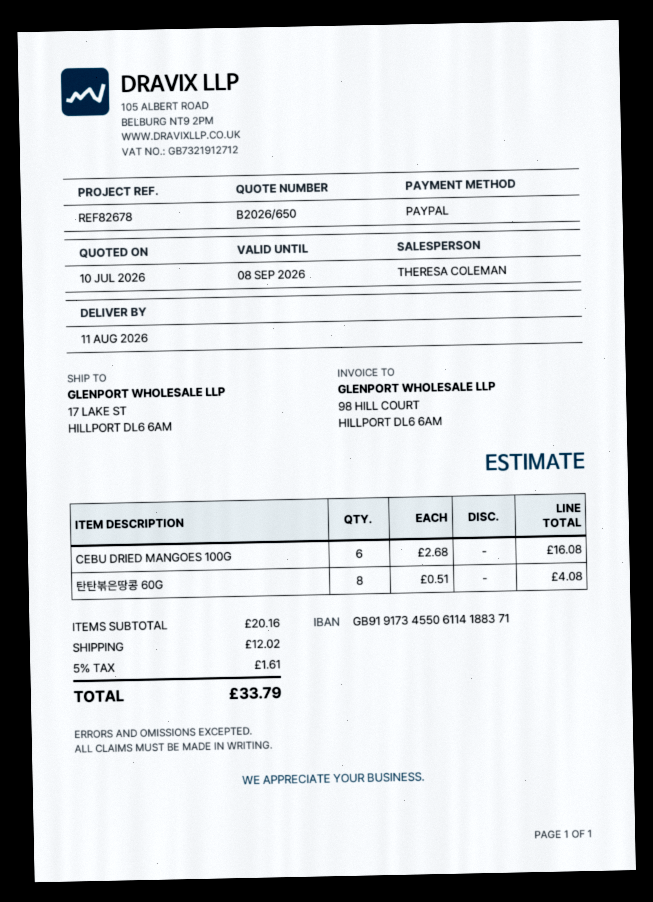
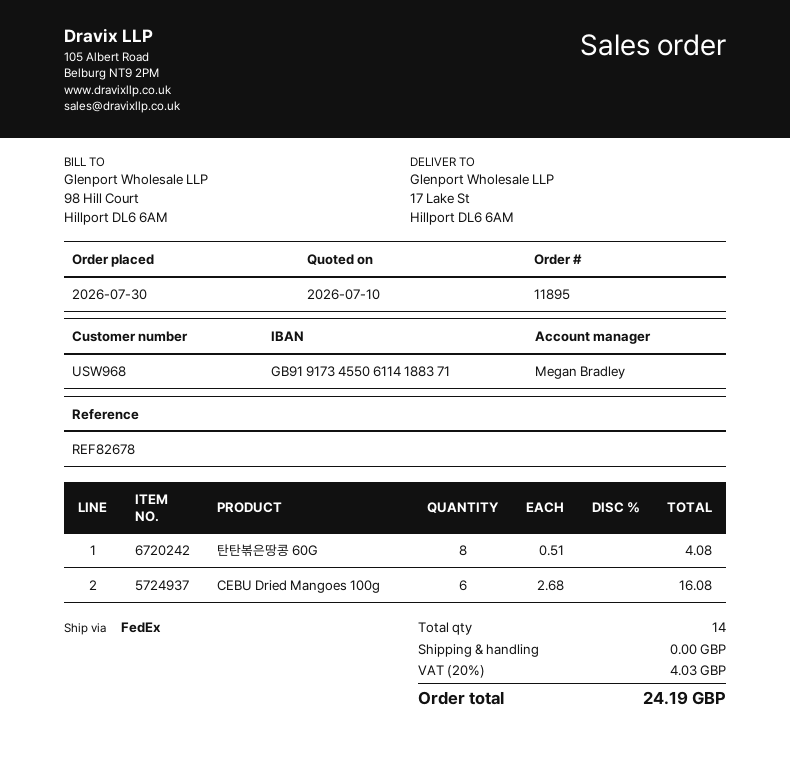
sales rep: THERESA COLEMAN -> Megan Bradley
shipping: 12.02 -> 0.00
tax: 5% = 1.61 -> 20% = 4.03
total: 33.79 -> 24.19

